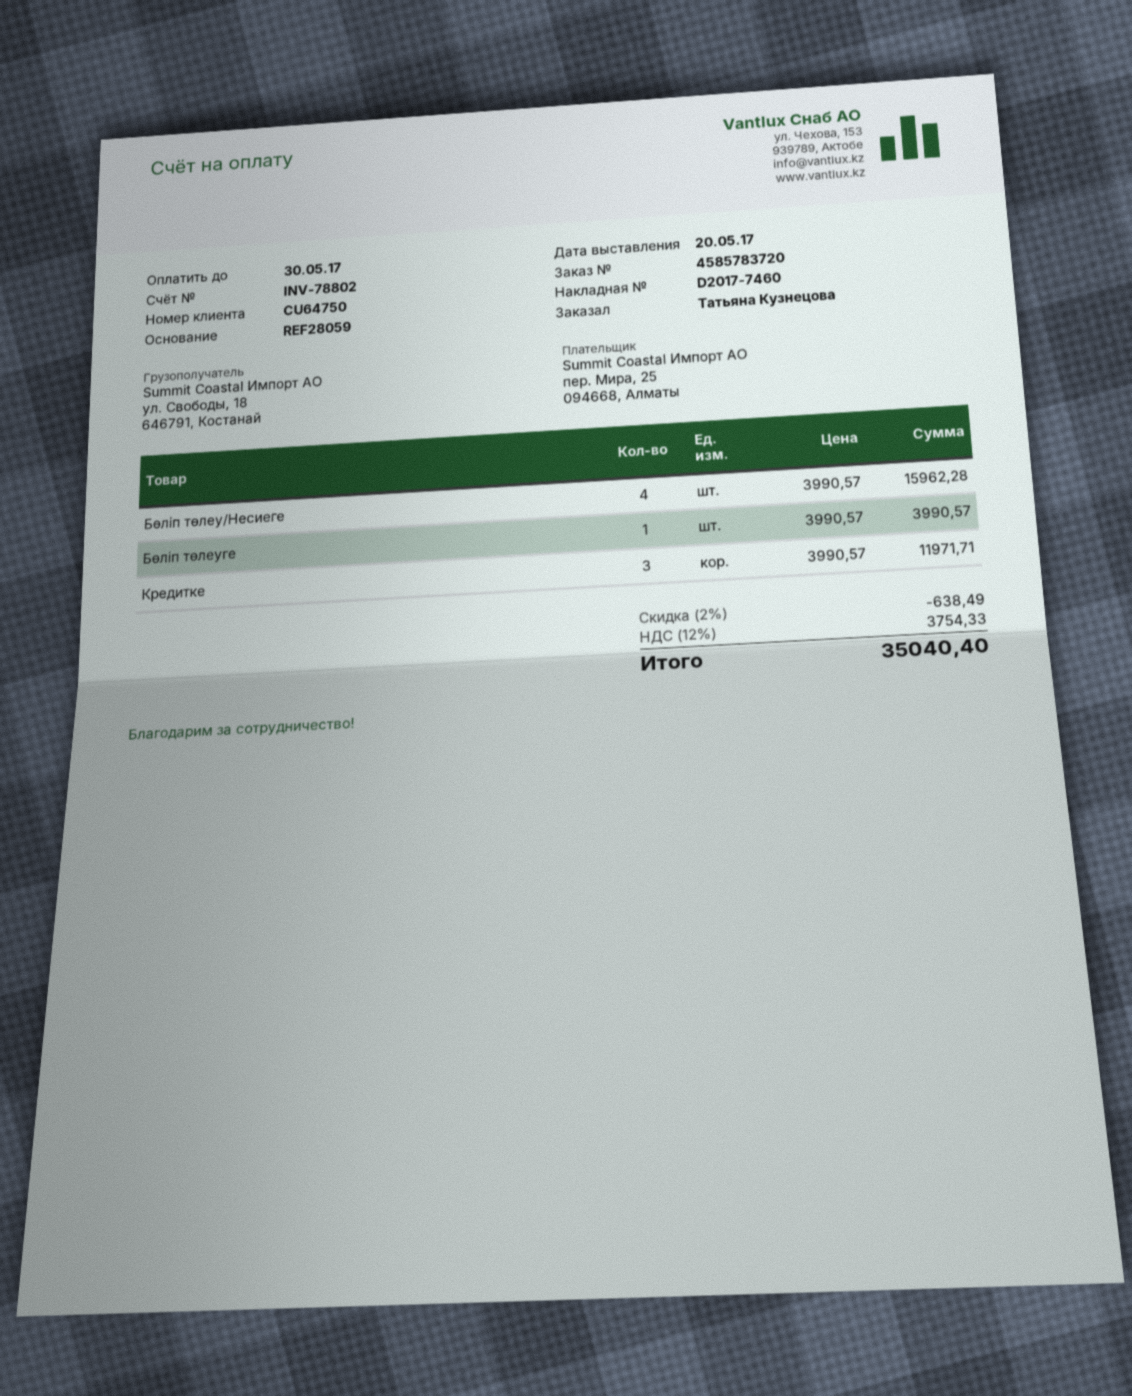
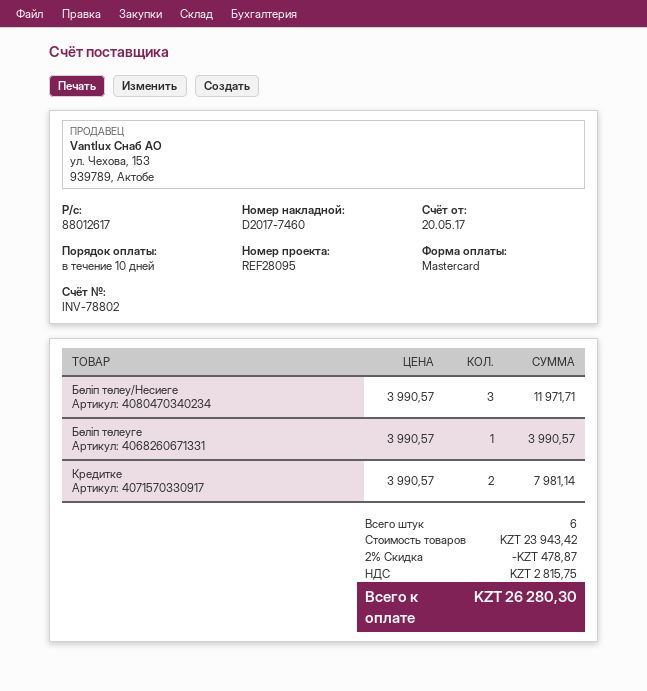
reference: REF28059 -> REF28095
Бөліп төлеу/Несиеге: 4 x 3990.57 = 15962.28 -> 3 x 3990.57 = 11971.71
Кредитке: 3 x 3990.57 = 11971.71 -> 2 x 3990.57 = 7981.14
discount: 2% = 638.49 -> 2% = 478.87
tax: 3754.33 -> 2815.75
total: 35040.40 -> 26280.30

